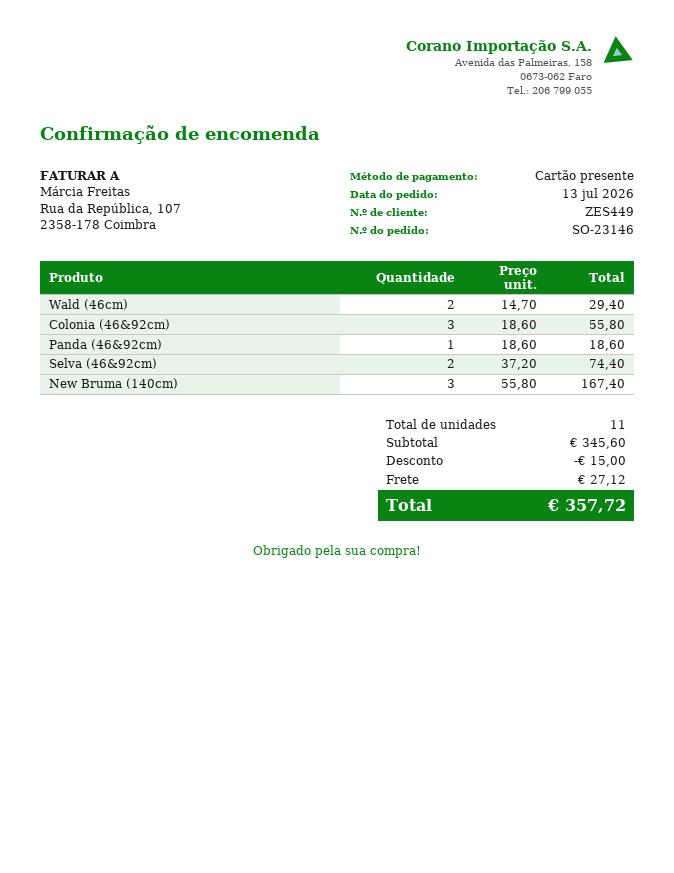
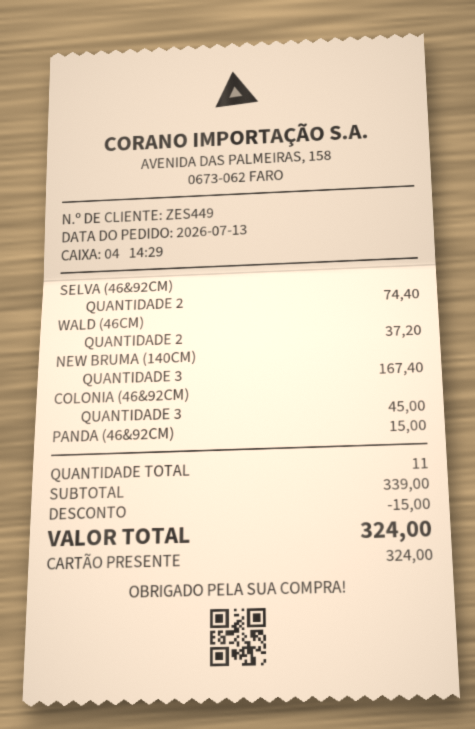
Wald (46cm): 2 for 29.40 -> 2 for 37.20
Colonia (46&92cm): 3 for 55.80 -> 3 for 45.00
Panda (46&92cm): 1 for 18.60 -> 1 for 15.00
subtotal: 345.60 -> 339.00
shipping: 27.12 -> none
total: 357.72 -> 324.00

